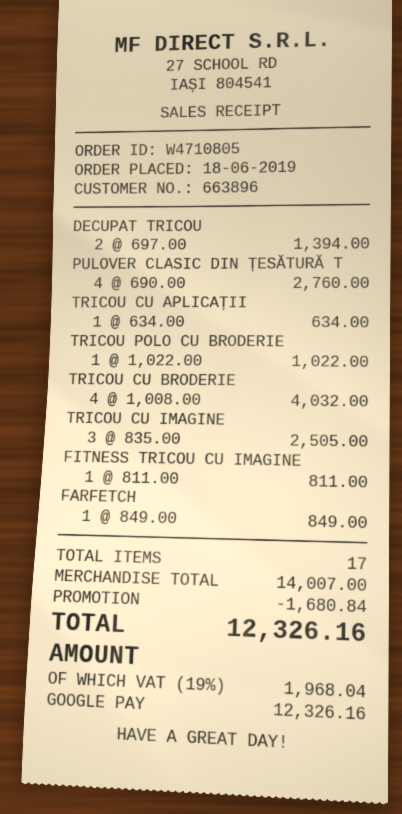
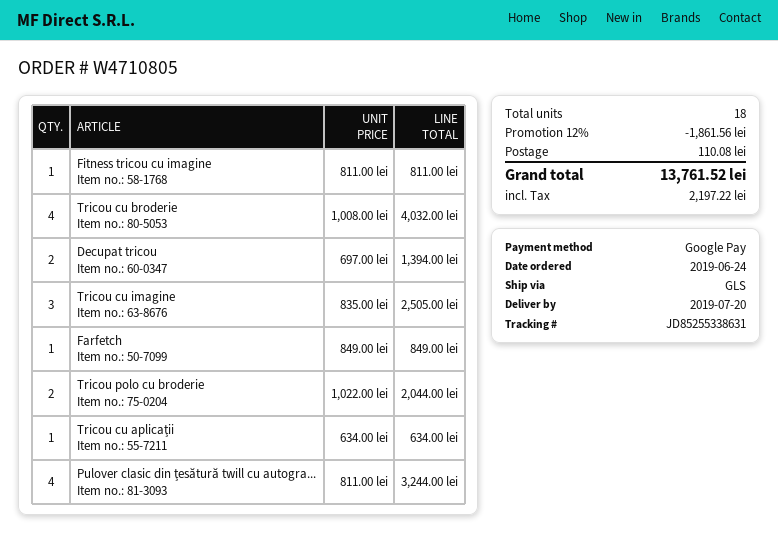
order date: 2019-06-18 -> 2019-06-24
PULOVER CLASIC DIN ȚESĂTURĂ T: 4 x 690.00 = 2760.00 -> 4 x 811.00 = 3244.00
TRICOU POLO CU BRODERIE: 1 x 1022.00 = 1022.00 -> 2 x 1022.00 = 2044.00
total quantity: 17 -> 18
discount: 1680.84 -> 1861.56
shipping: none -> 110.08
tax: 1968.04 -> 2197.22
total: 12326.16 -> 13761.52

